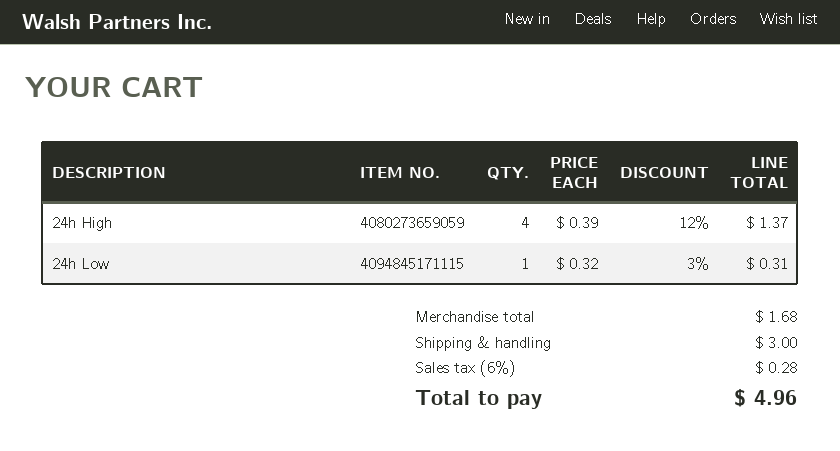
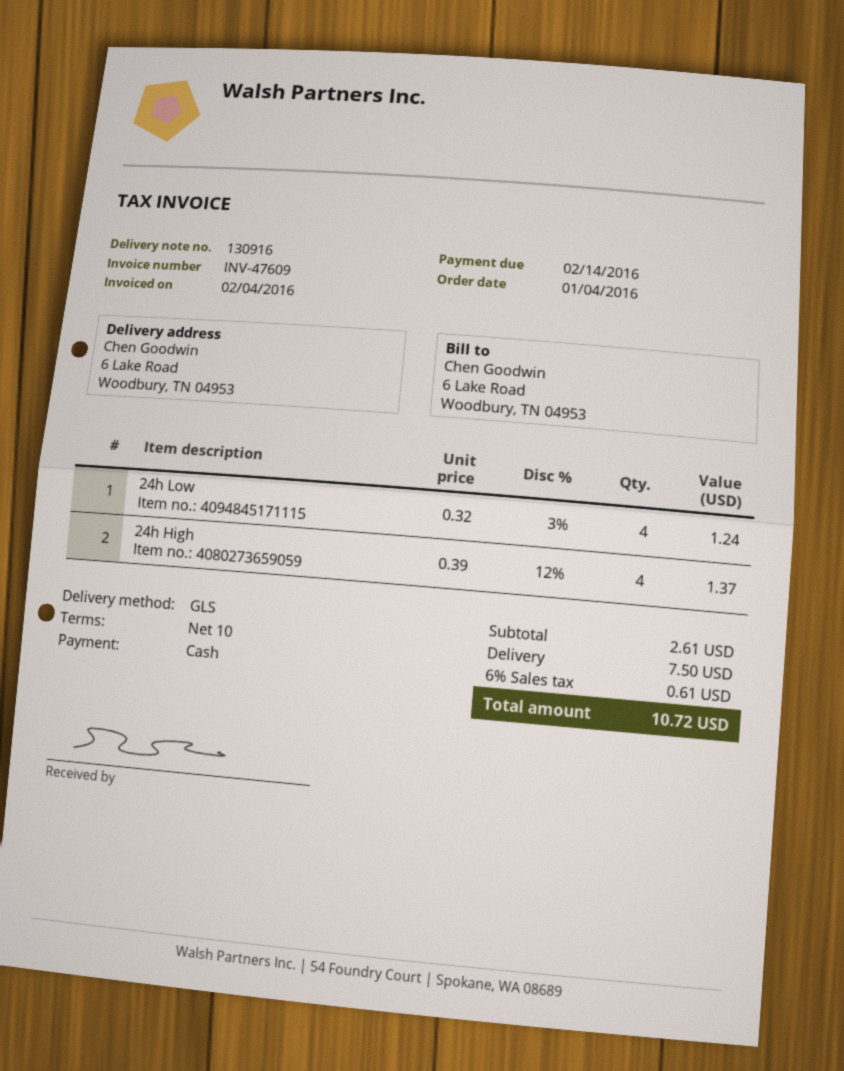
24h Low: 1 x 0.32 - 3% = 0.31 -> 4 x 0.32 - 3% = 1.24
subtotal: 1.68 -> 2.61
shipping: 3.00 -> 7.50
tax: 6% = 0.28 -> 6% = 0.61
total: 4.96 -> 10.72

